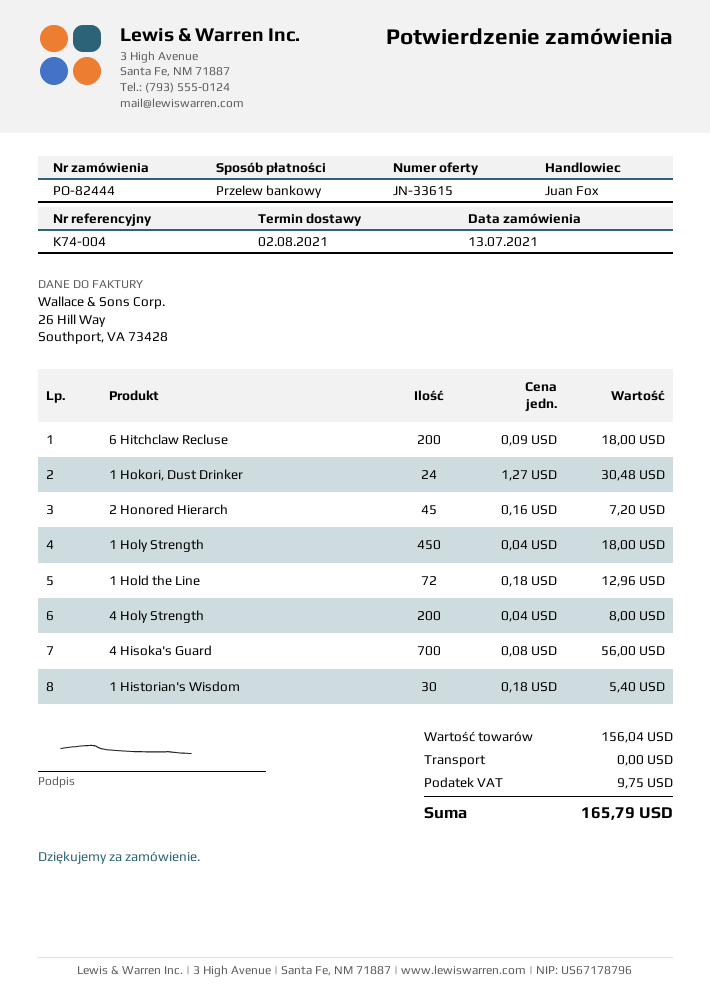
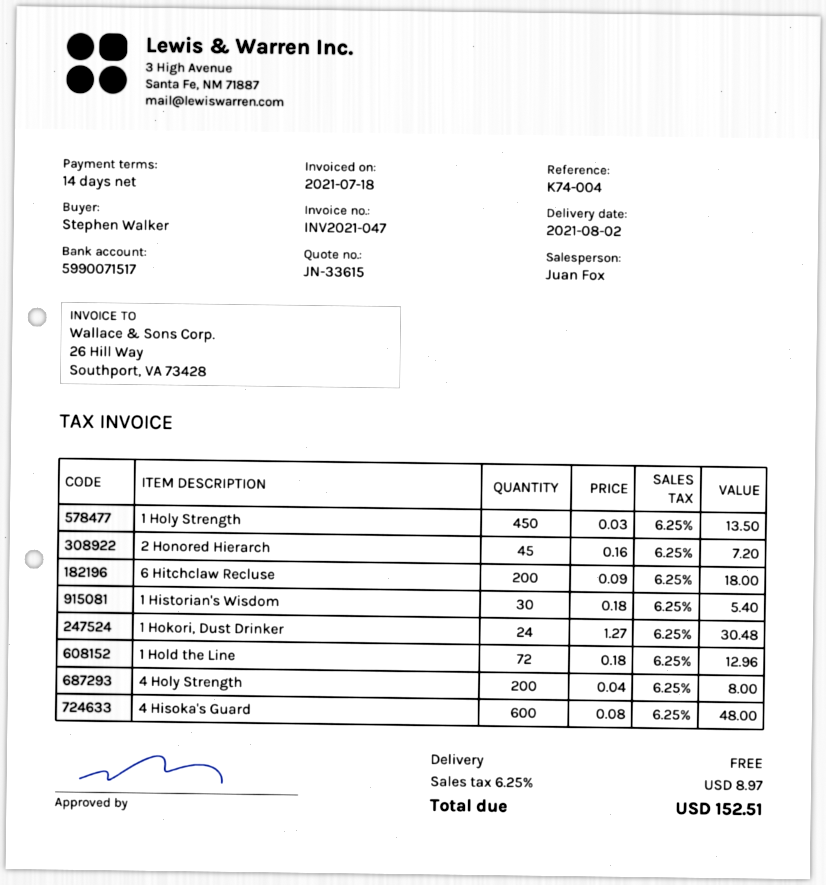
1 Holy Strength: 450 x 0.04 = 18.00 -> 450 x 0.03 = 13.50
4 Hisoka's Guard: 700 x 0.08 = 56.00 -> 600 x 0.08 = 48.00
tax: 9.75 -> 8.97
total: 165.79 -> 152.51

